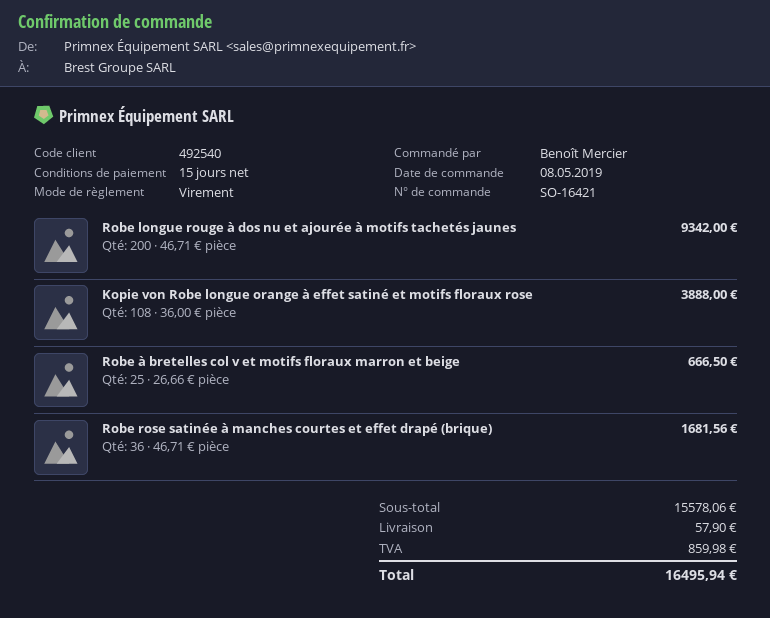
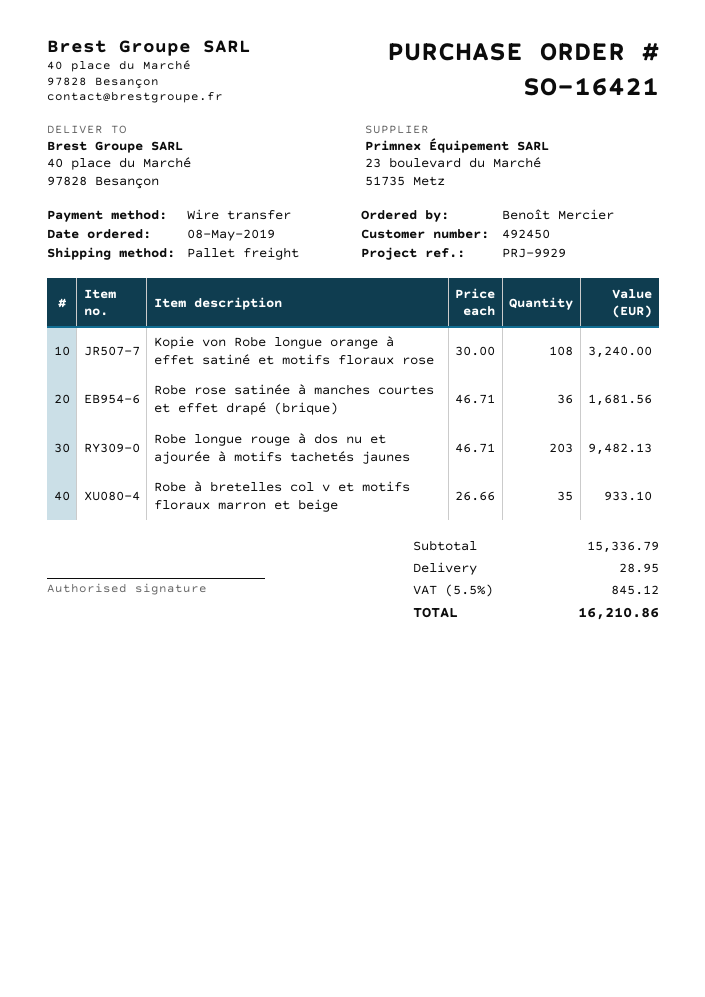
customer number: 492540 -> 492450
Robe longue rouge à dos nu et ajourée à motifs tachetés jaunes: 200 x 46.71 = 9342.00 -> 203 x 46.71 = 9482.13
Kopie von Robe longue orange à effet satiné et motifs floraux rose: 108 x 36.00 = 3888.00 -> 108 x 30.00 = 3240.00
Robe à bretelles col v et motifs floraux marron et beige: 25 x 26.66 = 666.50 -> 35 x 26.66 = 933.10
subtotal: 15578.06 -> 15336.79
shipping: 57.90 -> 28.95
tax: 859.98 -> 845.12
total: 16495.94 -> 16210.86

